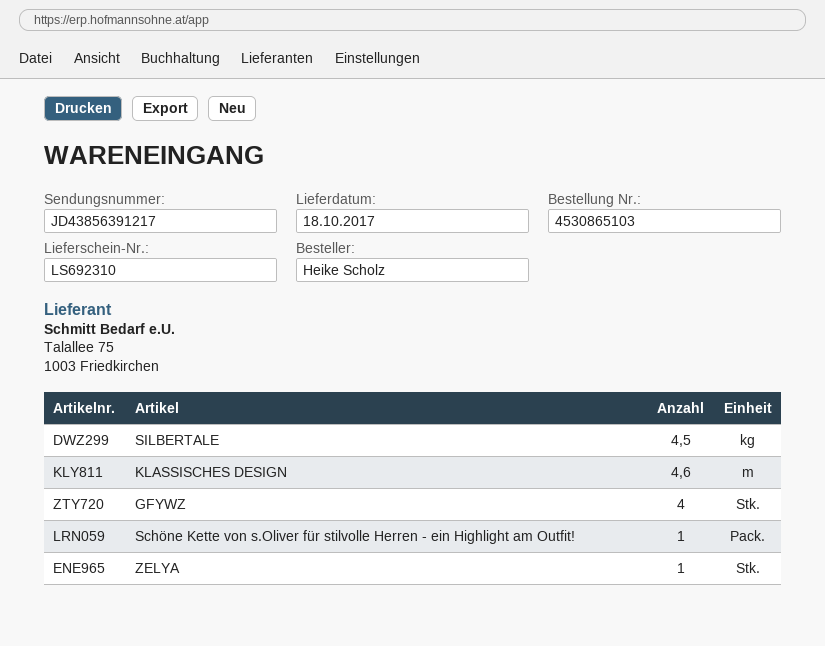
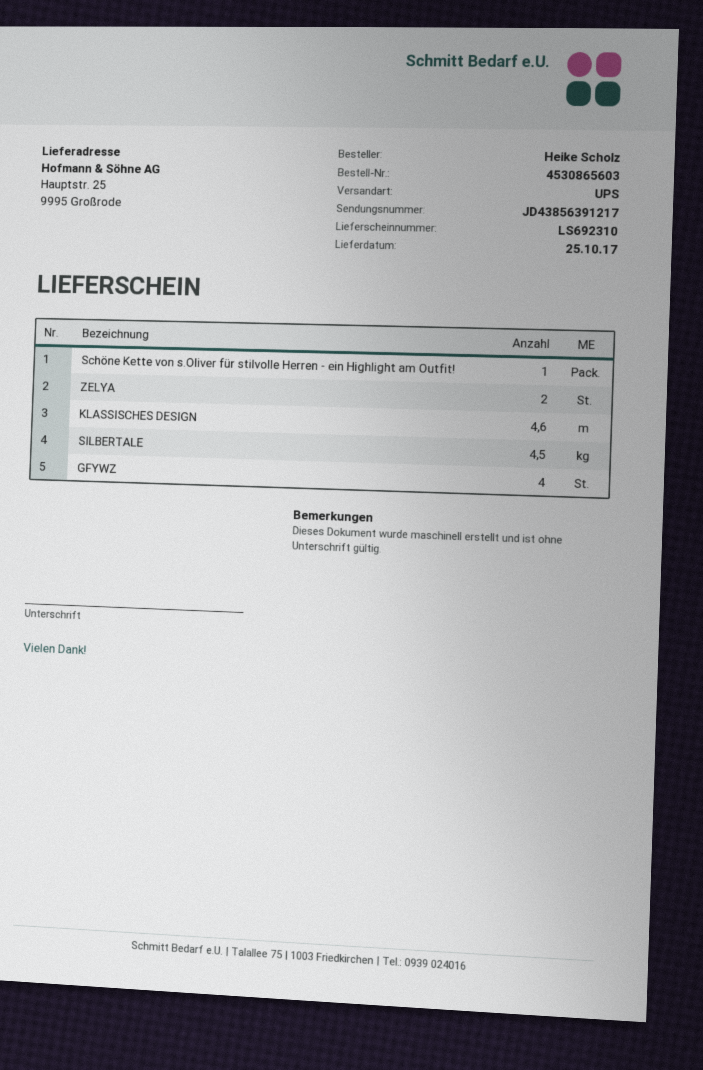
order number: 4530865103 -> 4530865603
delivery date: 2017-10-18 -> 2017-10-25
ZELYA: 1 -> 2

